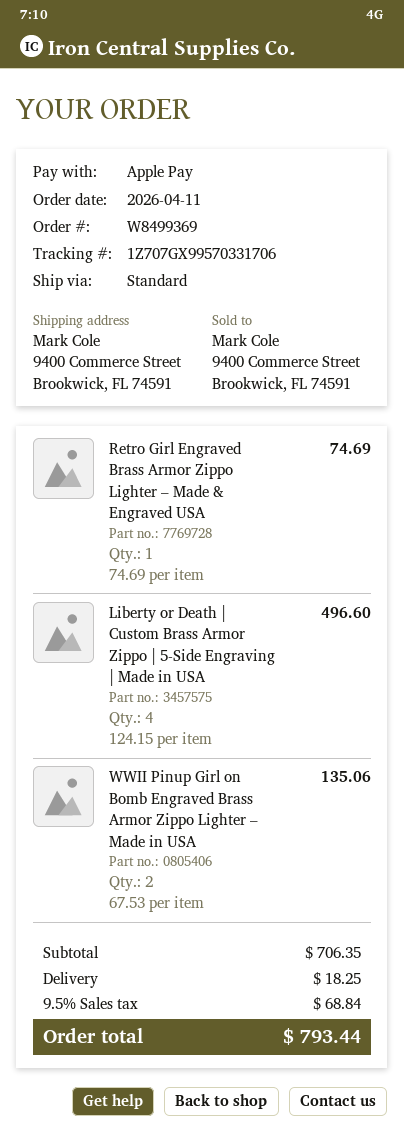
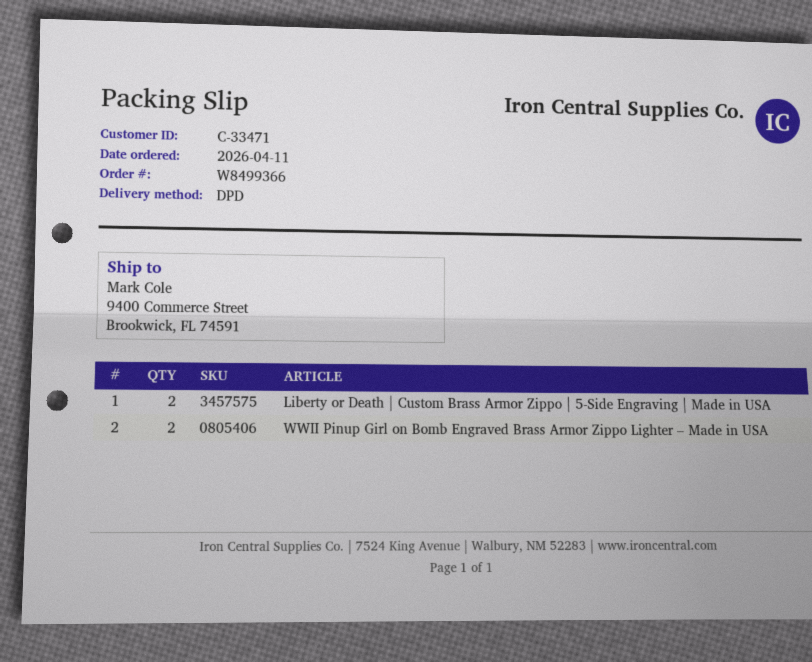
order number: W8499369 -> W8499366
shipping method: standard -> DPD
Retro Girl Engraved Brass Armor Zippo Lighter – Made & Engraved USA: 1 -> none
Liberty or Death | Custom Brass Armor Zippo | 5-Side Engraving | Made in USA: 4 -> 2

